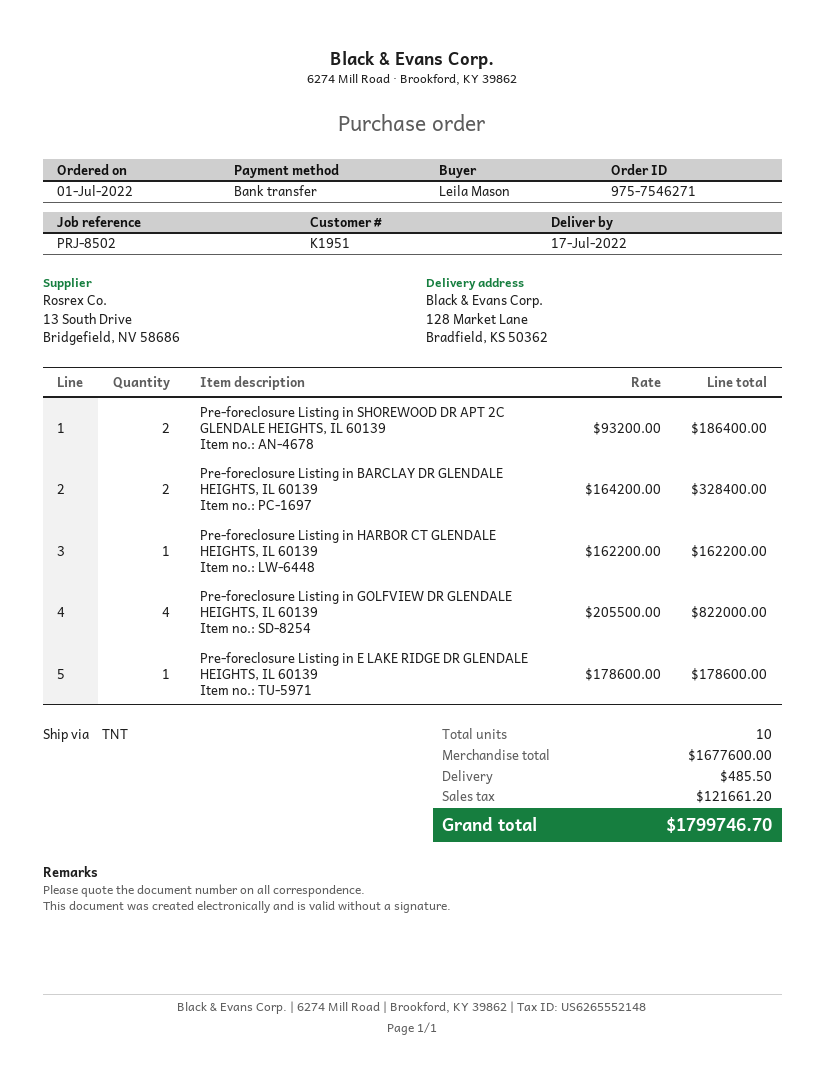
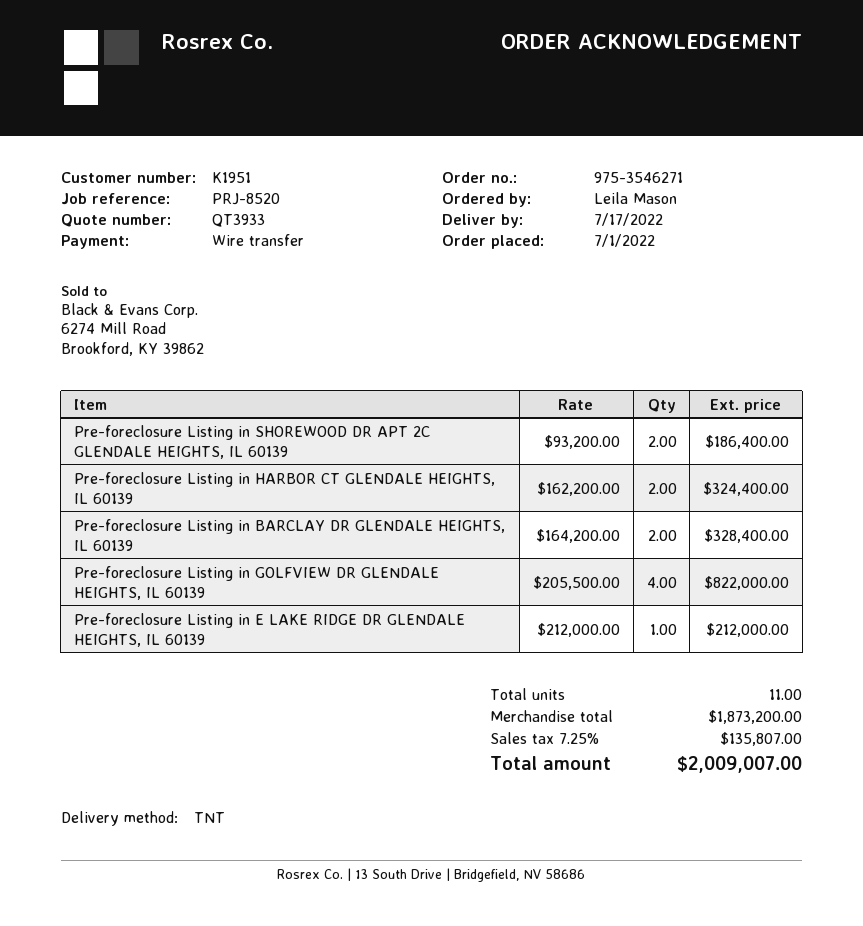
order number: 975-7546271 -> 975-3546271
reference: PRJ-8502 -> PRJ-8520
Pre-foreclosure Listing in HARBOR CT GLENDALE HEIGHTS, IL 60139: 1 x 162200.00 = 162200.00 -> 2 x 162200.00 = 324400.00
Pre-foreclosure Listing in E LAKE RIDGE DR GLENDALE HEIGHTS, IL 60139: 1 x 178600.00 = 178600.00 -> 1 x 212000.00 = 212000.00
total quantity: 10 -> 11
subtotal: 1677600.00 -> 1873200.00
shipping: 485.50 -> none
tax: 121661.20 -> 135807.00
total: 1799746.70 -> 2009007.00

